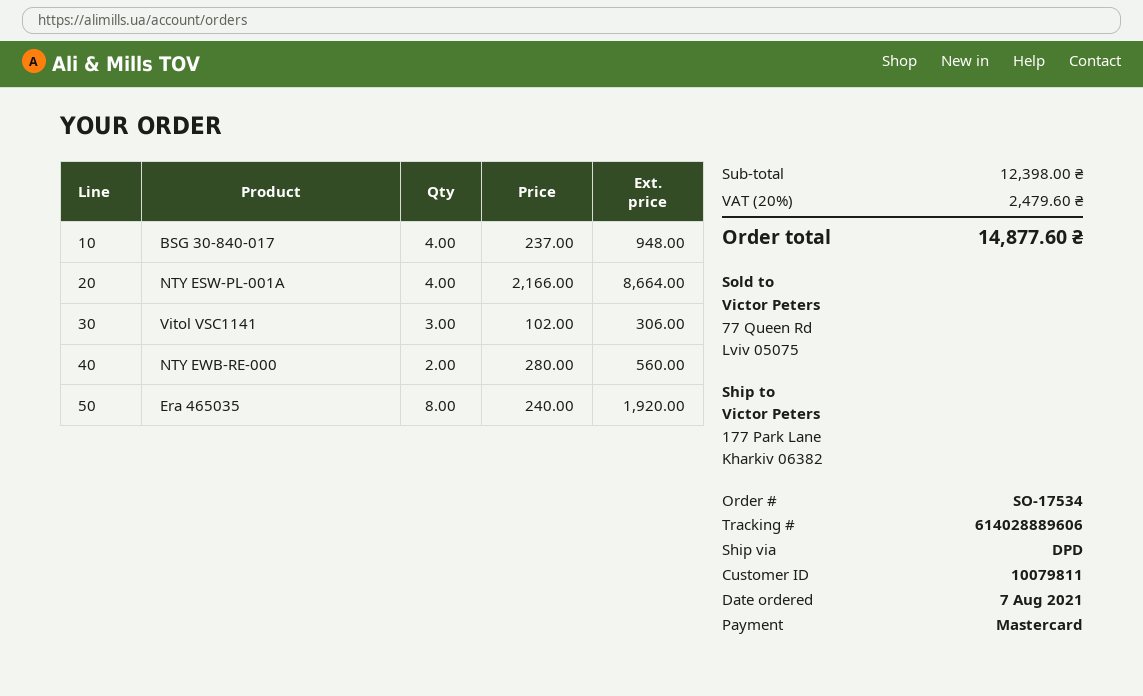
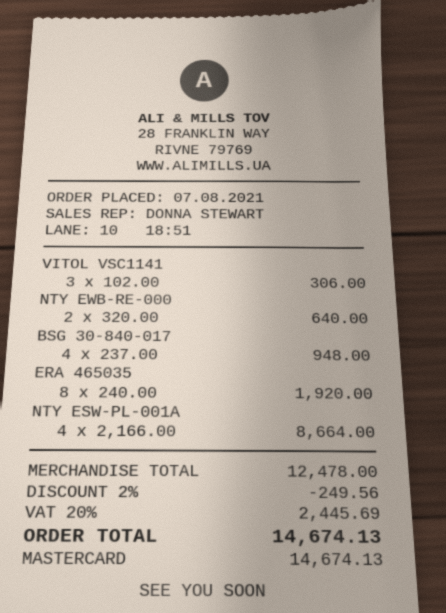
NTY EWB-RE-000: 2 x 280.00 = 560.00 -> 2 x 320.00 = 640.00
subtotal: 12398.00 -> 12478.00
discount: none -> 2% = 249.56
tax: 20% = 2479.60 -> 20% = 2445.69
total: 14877.60 -> 14674.13

